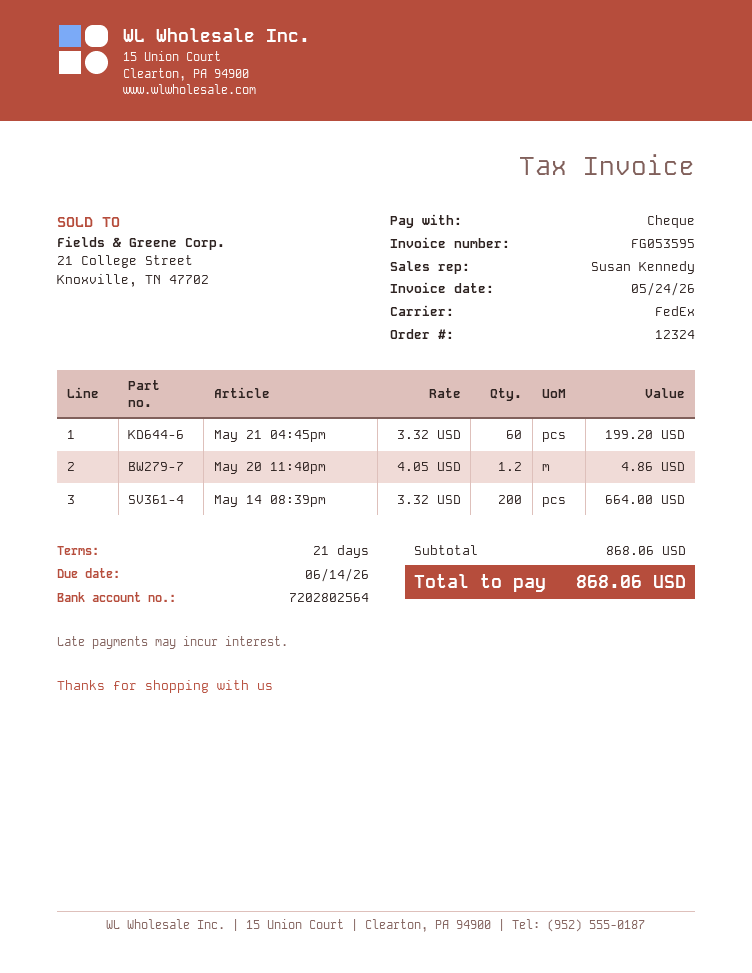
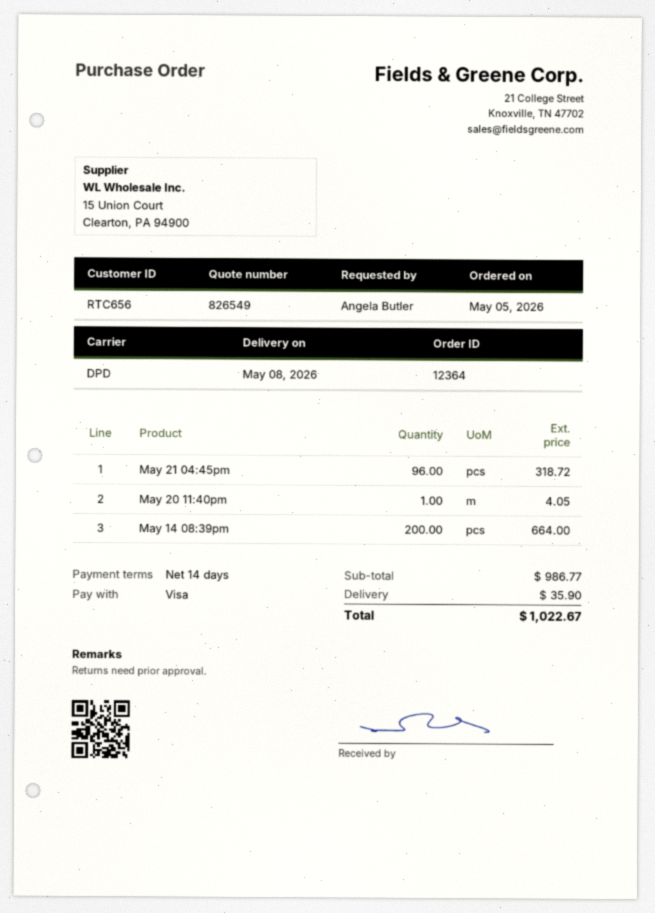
order number: 12324 -> 12364
payment terms: 21 days -> 14 days
payment method: cheque -> Visa
shipping method: FedEx -> DPD
May 21 04:45pm: 60 for 199.20 -> 96 for 318.72
May 20 11:40pm: 1.2 for 4.86 -> 1 for 4.05
subtotal: 868.06 -> 986.77
shipping: none -> 35.90
total: 868.06 -> 1022.67

